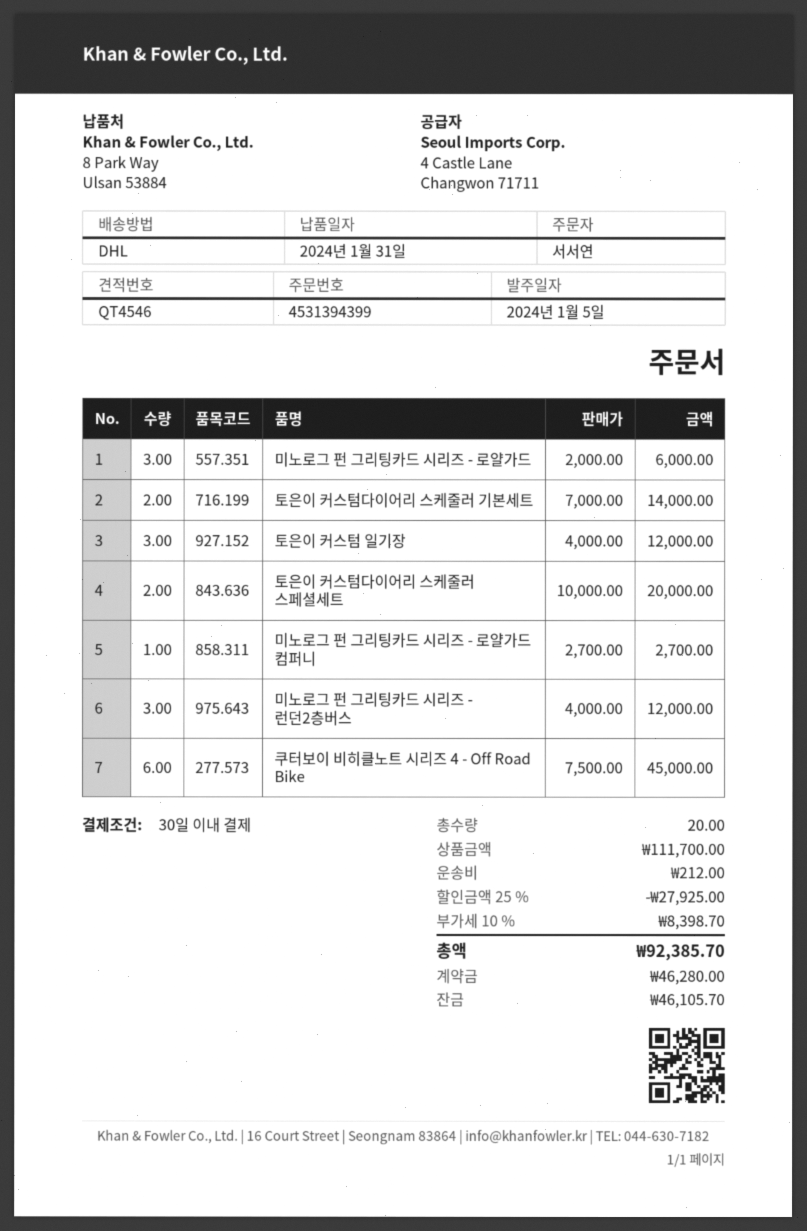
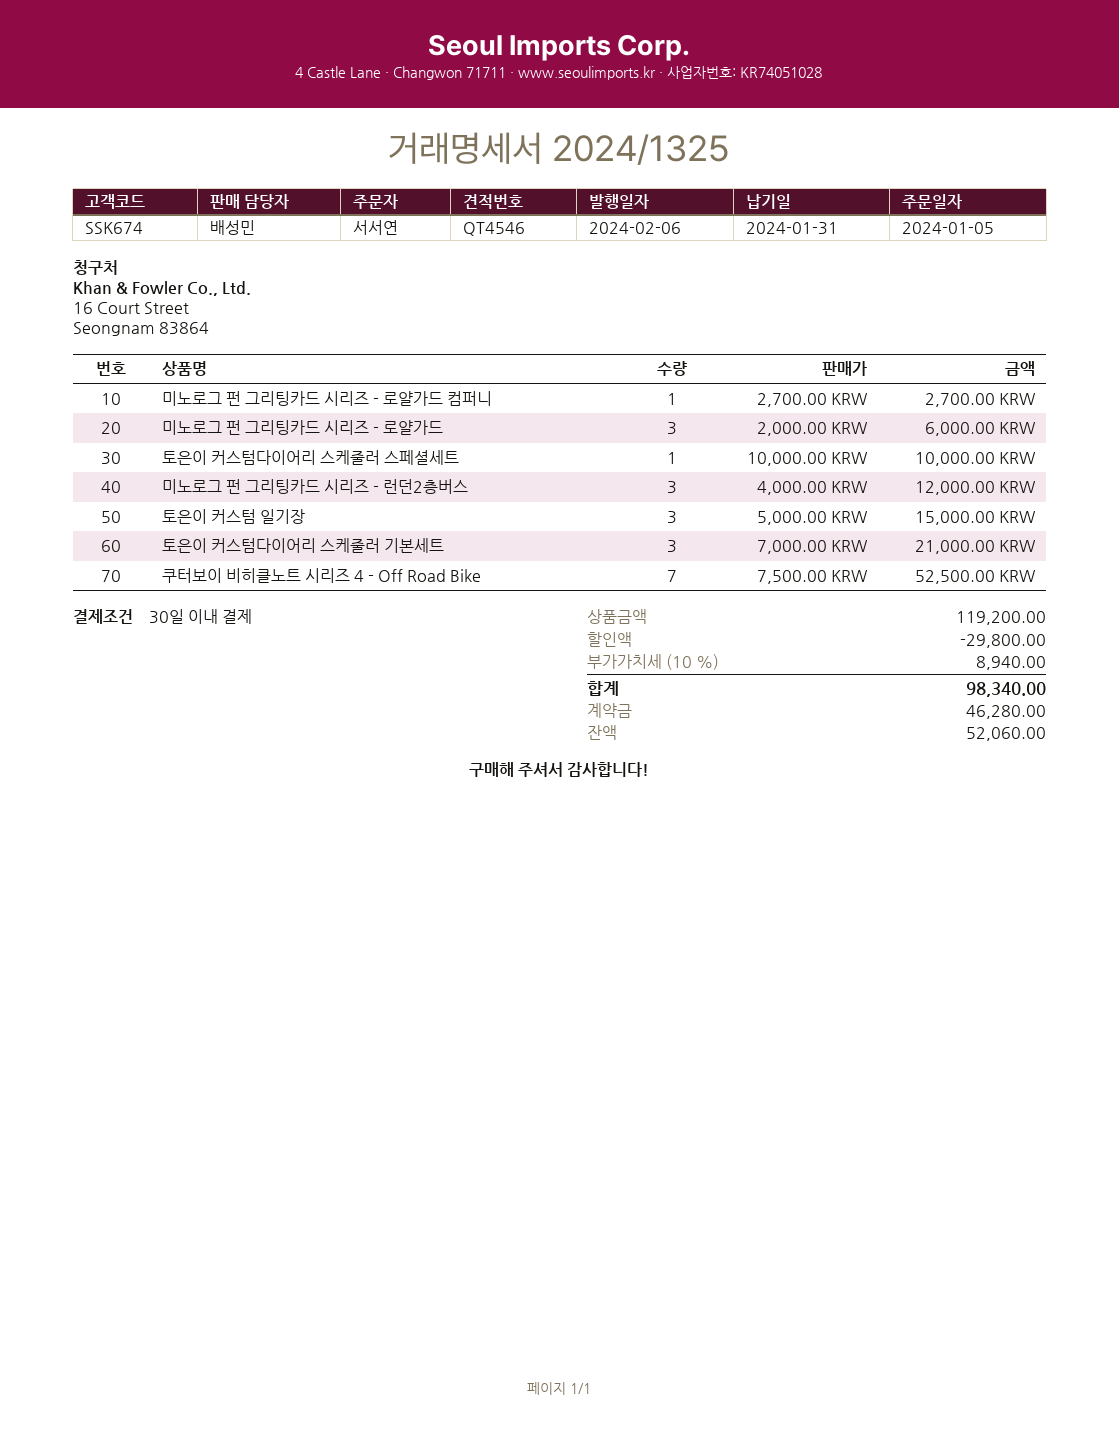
토은이 커스텀다이어리 스케줄러 기본세트: 2 x 7000.00 = 14000.00 -> 3 x 7000.00 = 21000.00
토은이 커스텀 일기장: 3 x 4000.00 = 12000.00 -> 3 x 5000.00 = 15000.00
토은이 커스텀다이어리 스케줄러 스페셜세트: 2 x 10000.00 = 20000.00 -> 1 x 10000.00 = 10000.00
쿠터보이 비히클노트 시리즈 4 - Off Road Bike: 6 x 7500.00 = 45000.00 -> 7 x 7500.00 = 52500.00
subtotal: 111700.00 -> 119200.00
discount: 27925.00 -> 29800.00
shipping: 212.00 -> none
tax: 10% = 8398.70 -> 10% = 8940.00
total: 92385.70 -> 98340.00
balance: 46105.70 -> 52060.00

